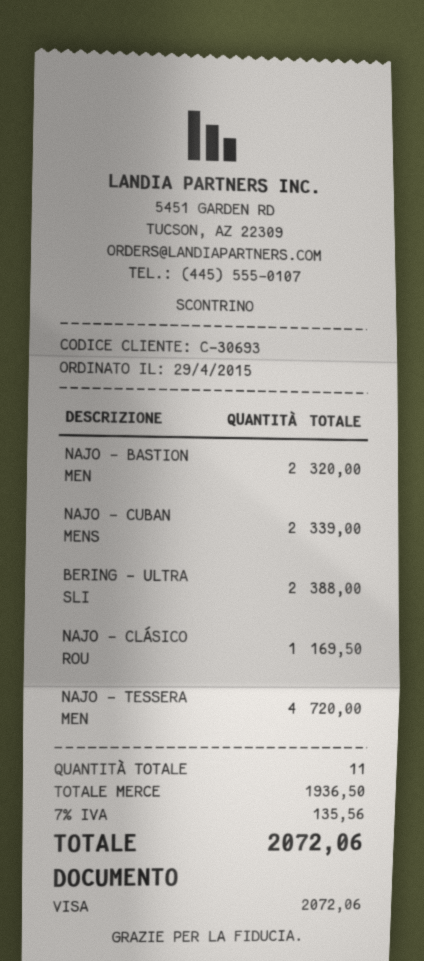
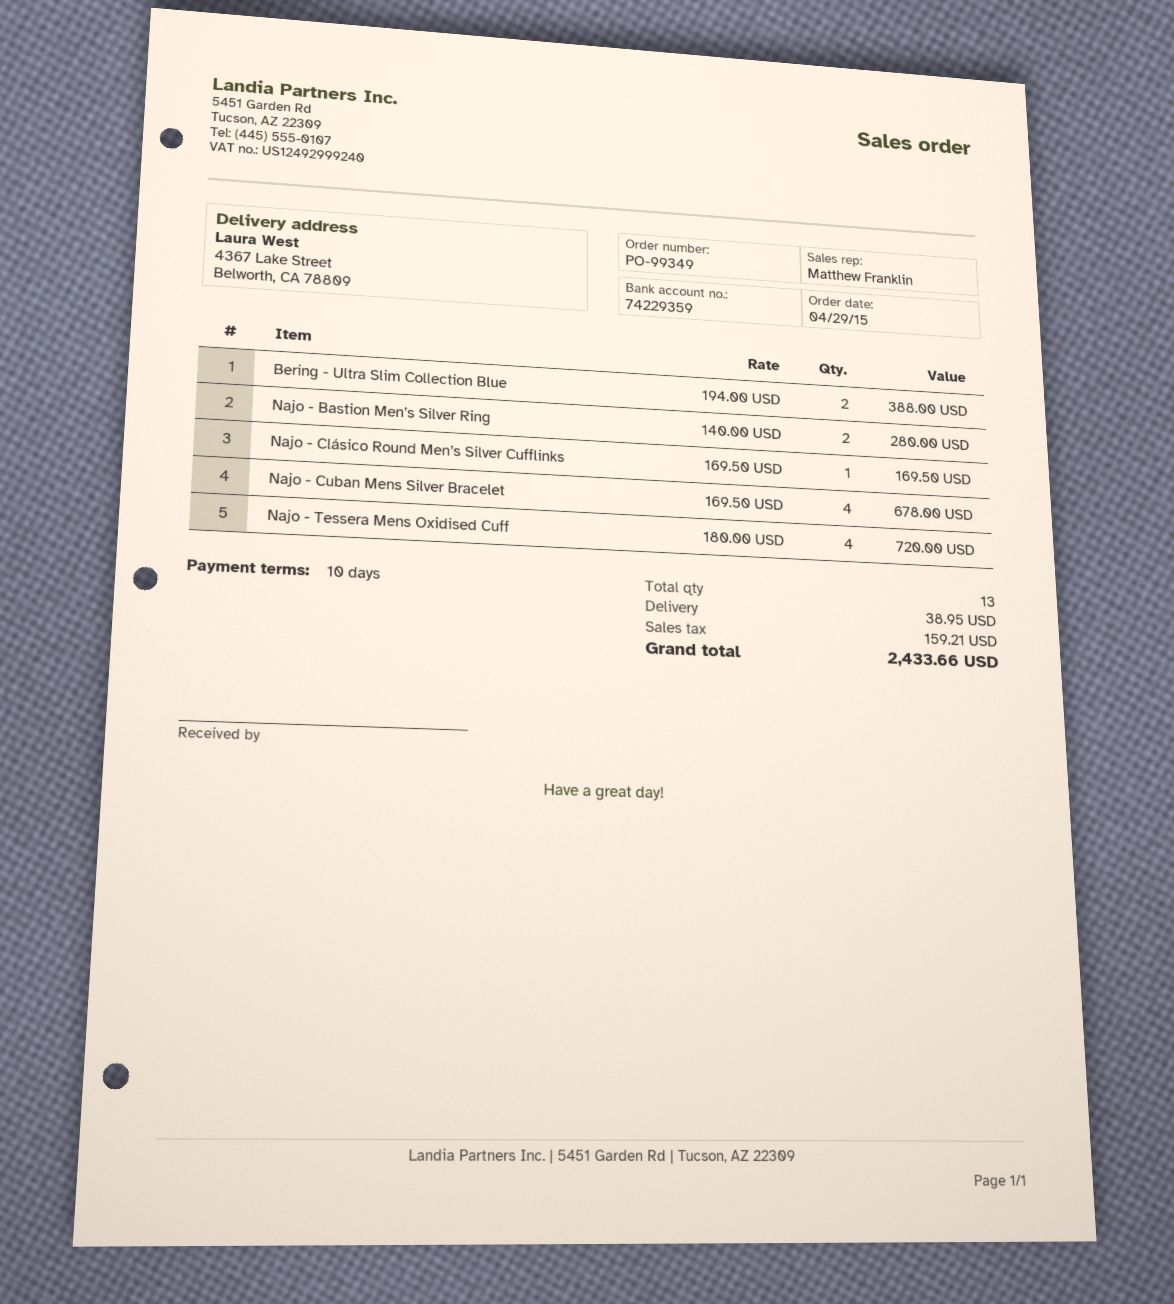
NAJO - BASTION MEN: 2 for 320.00 -> 2 for 280.00
NAJO - CUBAN MENS: 2 for 339.00 -> 4 for 678.00
total quantity: 11 -> 13
shipping: none -> 38.95
tax: 135.56 -> 159.21
total: 2072.06 -> 2433.66

